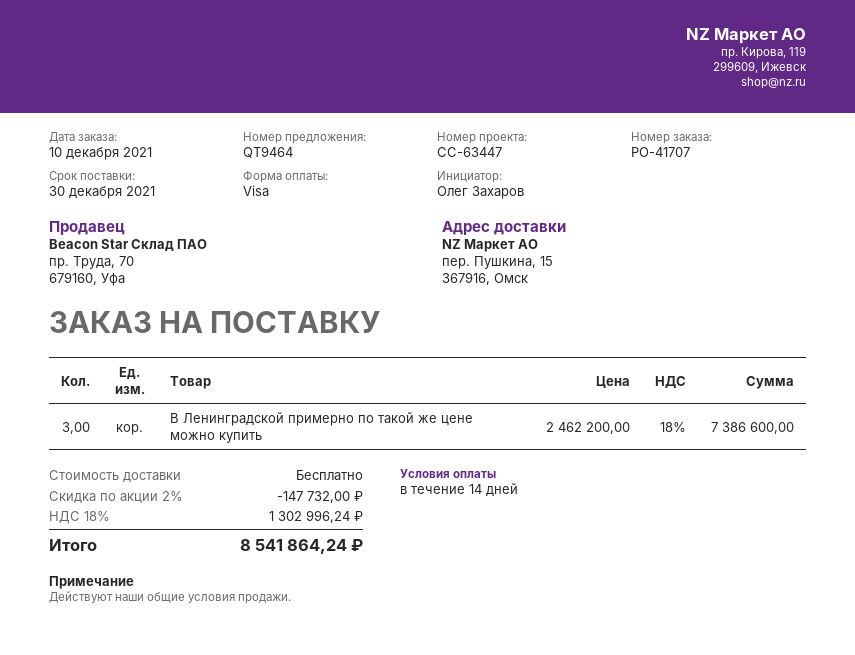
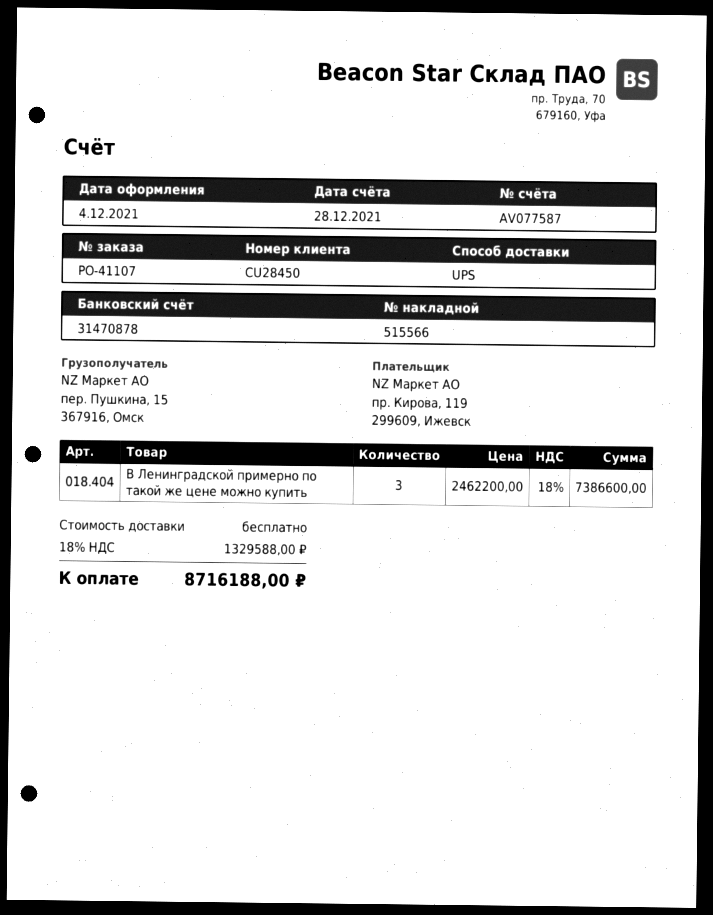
order number: PO-41707 -> PO-41107
order date: 2021-12-10 -> 2021-12-04
discount: 2% = 147732.00 -> none
tax: 18% = 1302996.24 -> 18% = 1329588.00
total: 8541864.24 -> 8716188.00

